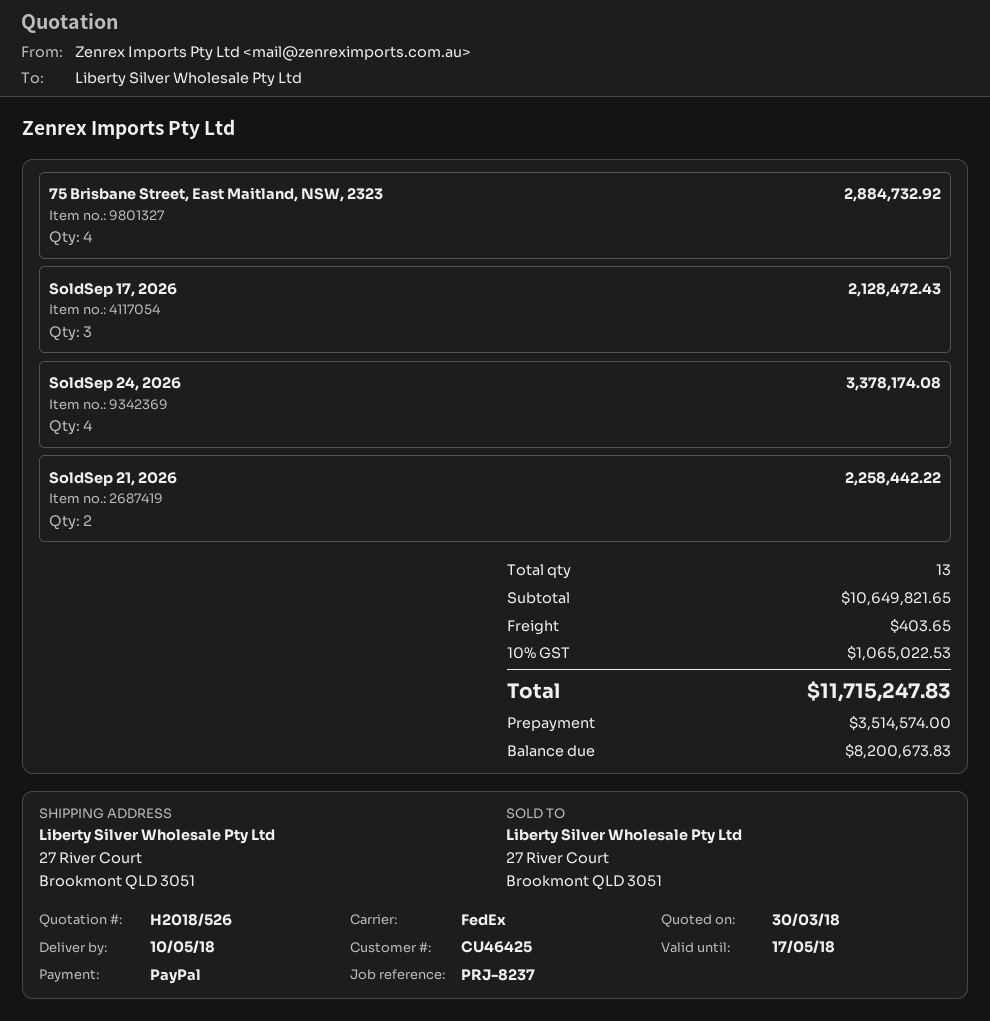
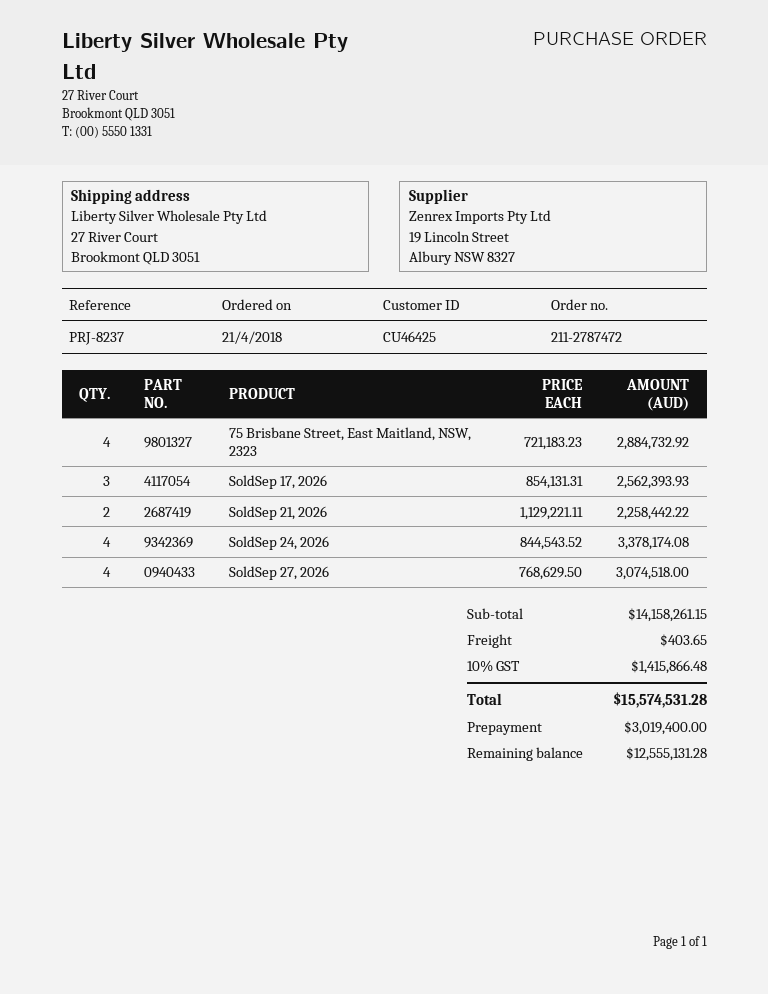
SoldSep 17, 2026: 3 for 2128472.43 -> 3 for 2562393.93
SoldSep 27, 2026: none -> 4 for 3074518.00
subtotal: 10649821.65 -> 14158261.15
tax: 10% = 1065022.53 -> 10% = 1415866.48
total: 11715247.83 -> 15574531.28
deposit: 3514574.00 -> 3019400.00
balance: 8200673.83 -> 12555131.28

